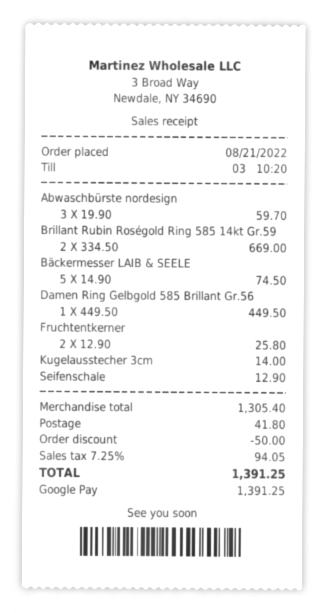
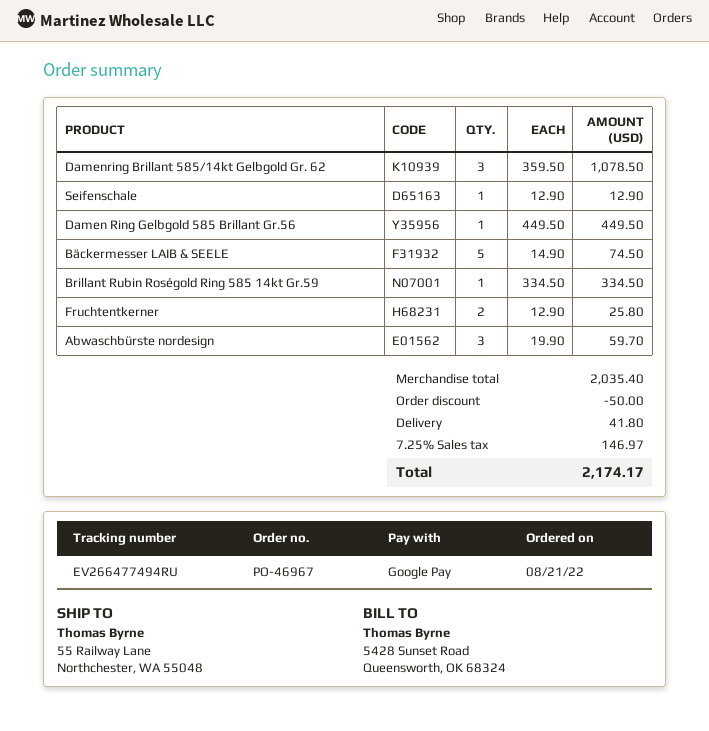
Brillant Rubin Roségold Ring 585 14kt Gr.59: 2 x 334.50 = 669.00 -> 1 x 334.50 = 334.50
Kugelausstecher 3cm: 1 x 14.00 = 14.00 -> none
Damenring Brillant 585/14kt Gelbgold Gr. 62: none -> 3 x 359.50 = 1078.50
subtotal: 1305.40 -> 2035.40
tax: 7.25% = 94.05 -> 7.25% = 146.97
total: 1391.25 -> 2174.17

